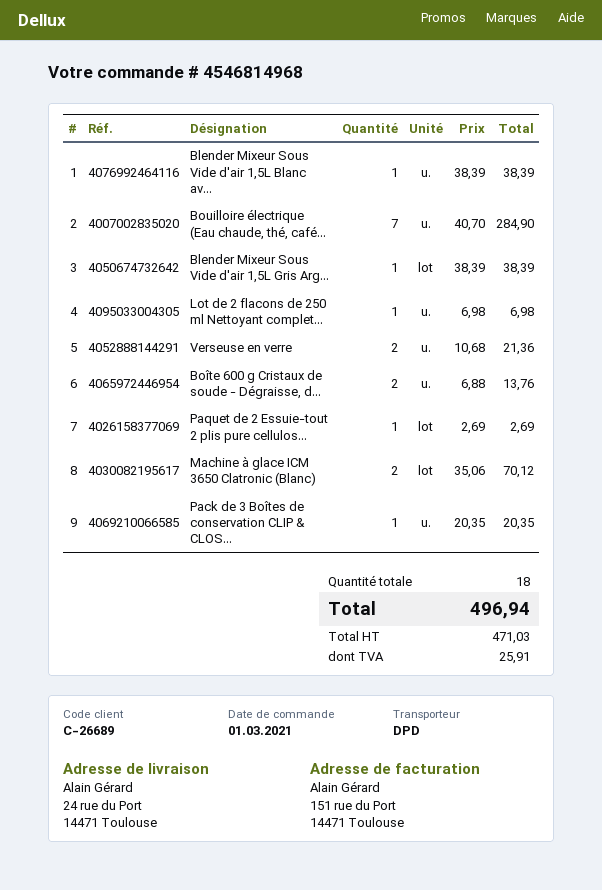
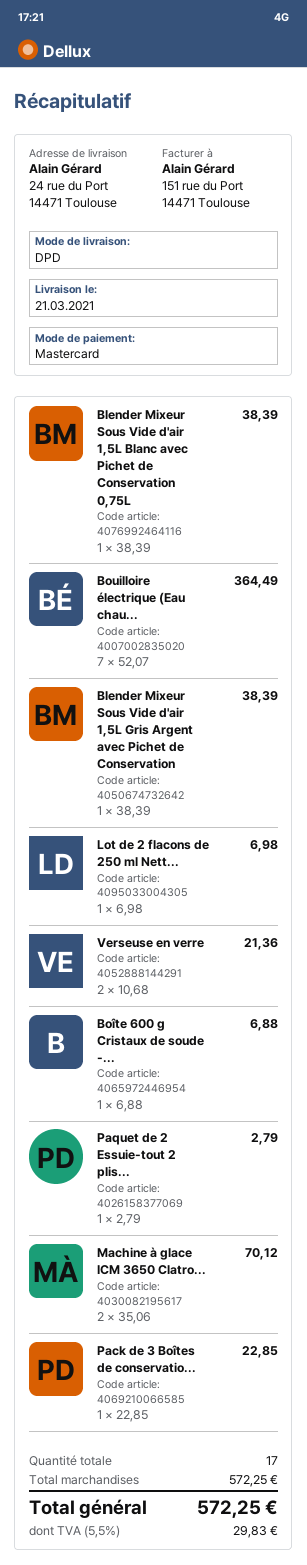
Bouilloire électrique (Eau chaude, thé, café...: 7 x 40.70 = 284.90 -> 7 x 52.07 = 364.49
Boîte 600 g Cristaux de soude - Dégraisse, d...: 2 x 6.88 = 13.76 -> 1 x 6.88 = 6.88
Paquet de 2 Essuie-tout 2 plis pure cellulos...: 1 x 2.69 = 2.69 -> 1 x 2.79 = 2.79
Pack de 3 Boîtes de conservation CLIP & CLOS...: 1 x 20.35 = 20.35 -> 1 x 22.85 = 22.85
total quantity: 18 -> 17
tax: 25.91 -> 29.83
total: 496.94 -> 572.25

